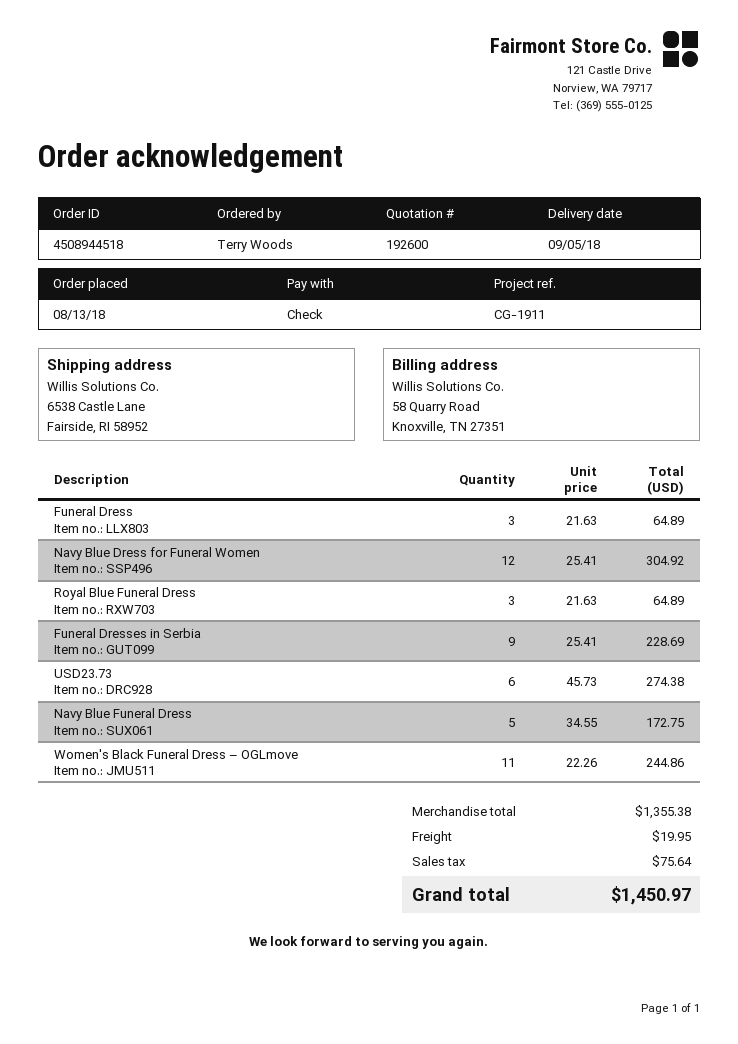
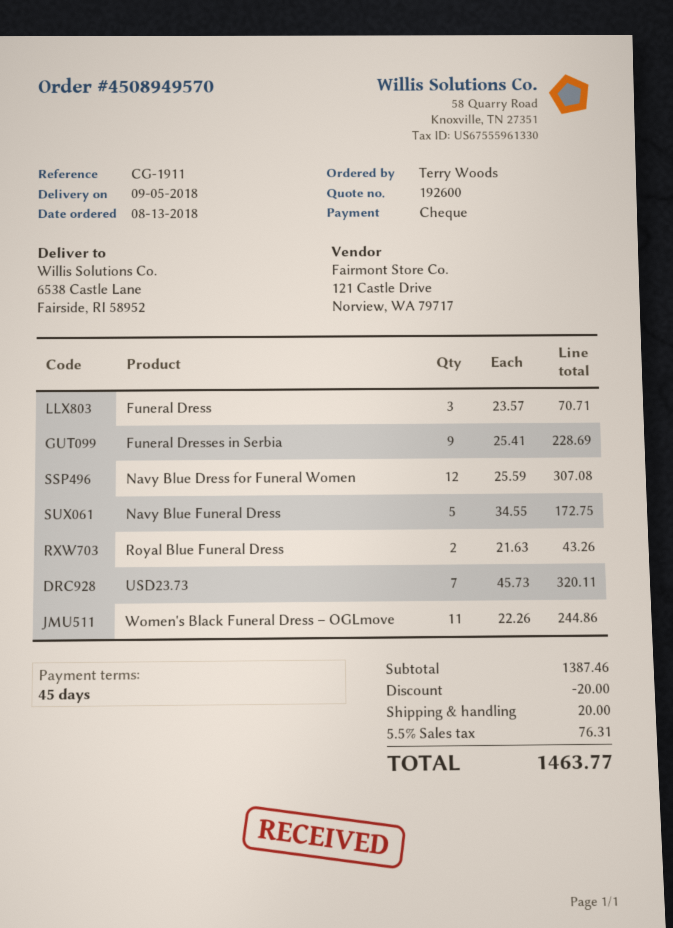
order number: 4508944518 -> 4508949570
Funeral Dress: 3 x 21.63 = 64.89 -> 3 x 23.57 = 70.71
Navy Blue Dress for Funeral Women: 12 x 25.41 = 304.92 -> 12 x 25.59 = 307.08
Royal Blue Funeral Dress: 3 x 21.63 = 64.89 -> 2 x 21.63 = 43.26
USD23.73: 6 x 45.73 = 274.38 -> 7 x 45.73 = 320.11
subtotal: 1355.38 -> 1387.46
discount: none -> 20.00
shipping: 19.95 -> 20.00
tax: 75.64 -> 76.31
total: 1450.97 -> 1463.77

